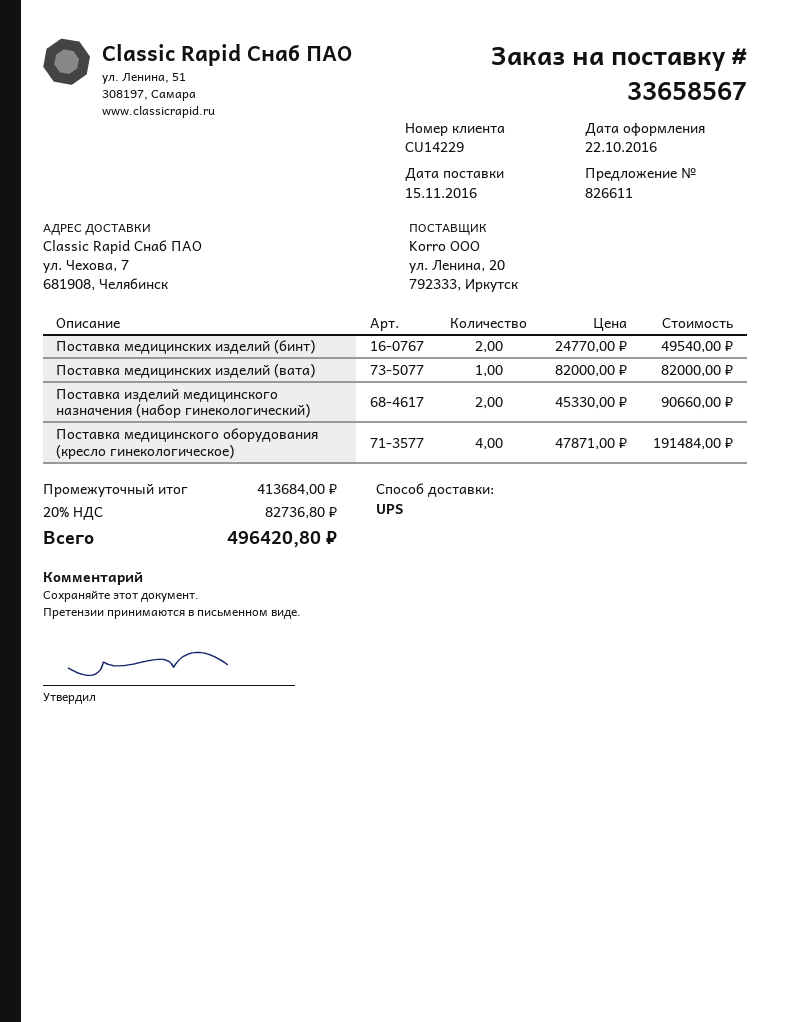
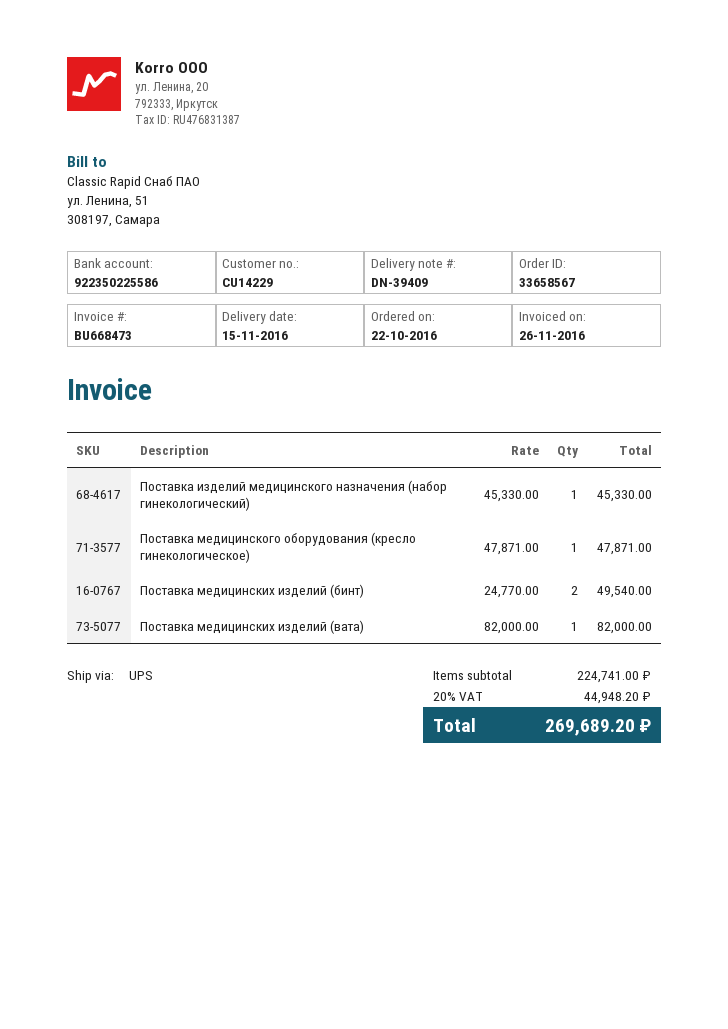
Поставка изделий медицинского назначения (набор гинекологический): 2 x 45330.00 = 90660.00 -> 1 x 45330.00 = 45330.00
Поставка медицинского оборудования (кресло гинекологическое): 4 x 47871.00 = 191484.00 -> 1 x 47871.00 = 47871.00
subtotal: 413684.00 -> 224741.00
tax: 20% = 82736.80 -> 20% = 44948.20
total: 496420.80 -> 269689.20

